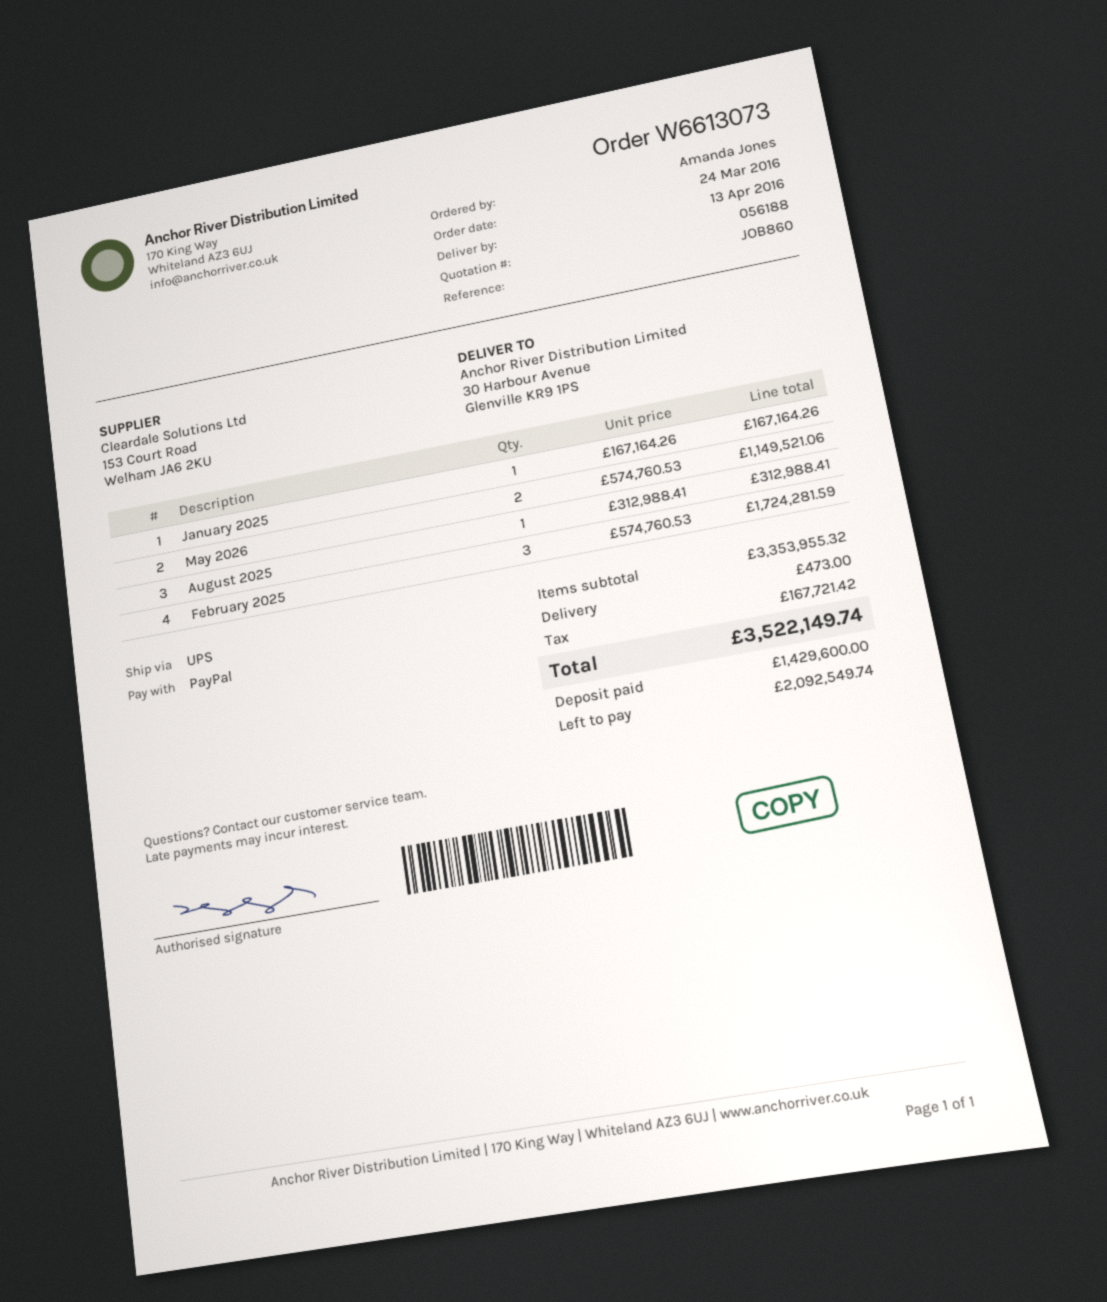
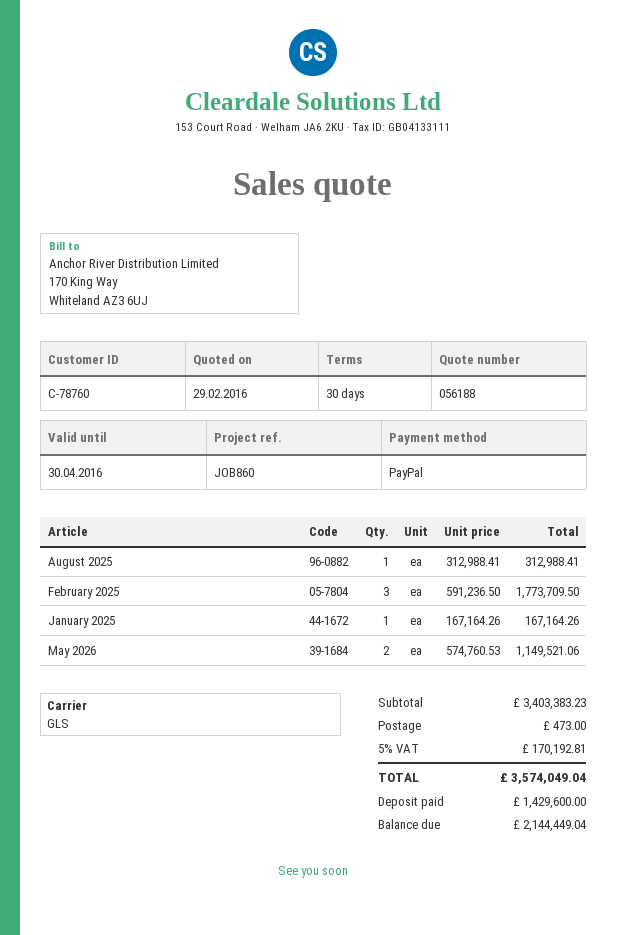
shipping method: UPS -> GLS
February 2025: 3 x 574760.53 = 1724281.59 -> 3 x 591236.50 = 1773709.50
subtotal: 3353955.32 -> 3403383.23
tax: 167721.42 -> 170192.81
total: 3522149.74 -> 3574049.04
balance: 2092549.74 -> 2144449.04

